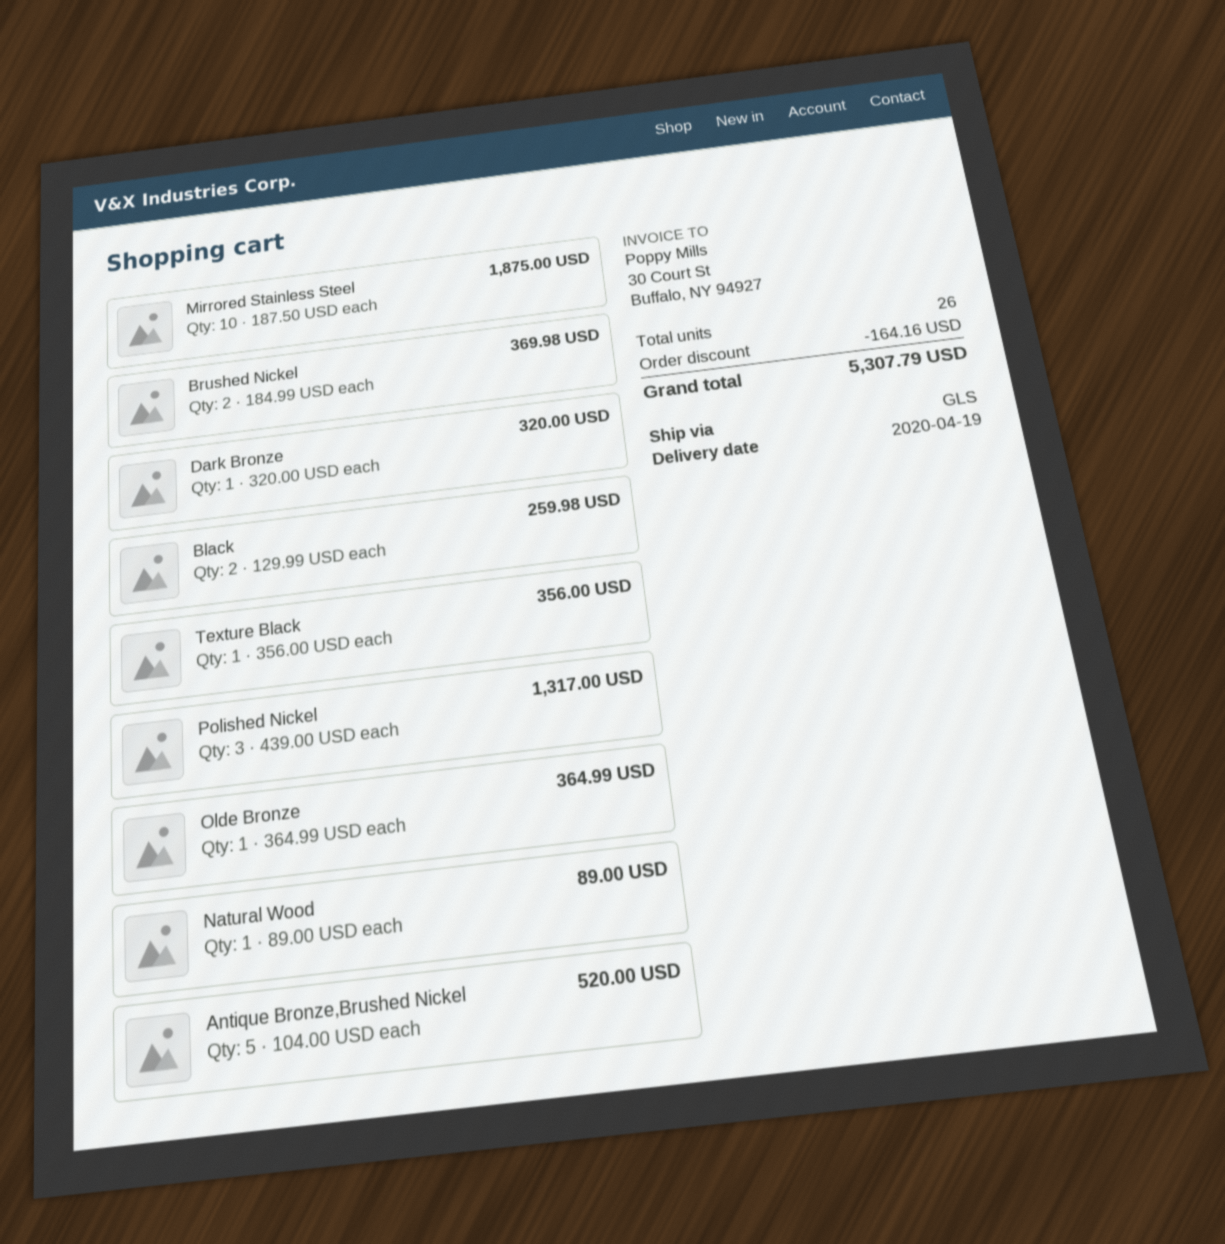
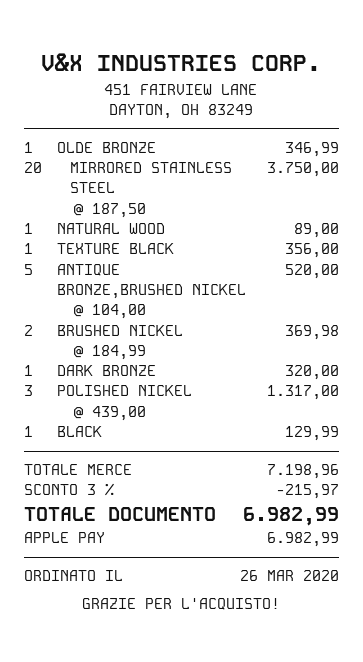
Mirrored Stainless Steel: 10 x 187.50 = 1875.00 -> 20 x 187.50 = 3750.00
Black: 2 x 129.99 = 259.98 -> 1 x 129.99 = 129.99
Olde Bronze: 1 x 364.99 = 364.99 -> 1 x 346.99 = 346.99
discount: 164.16 -> 215.97
total: 5307.79 -> 6982.99

